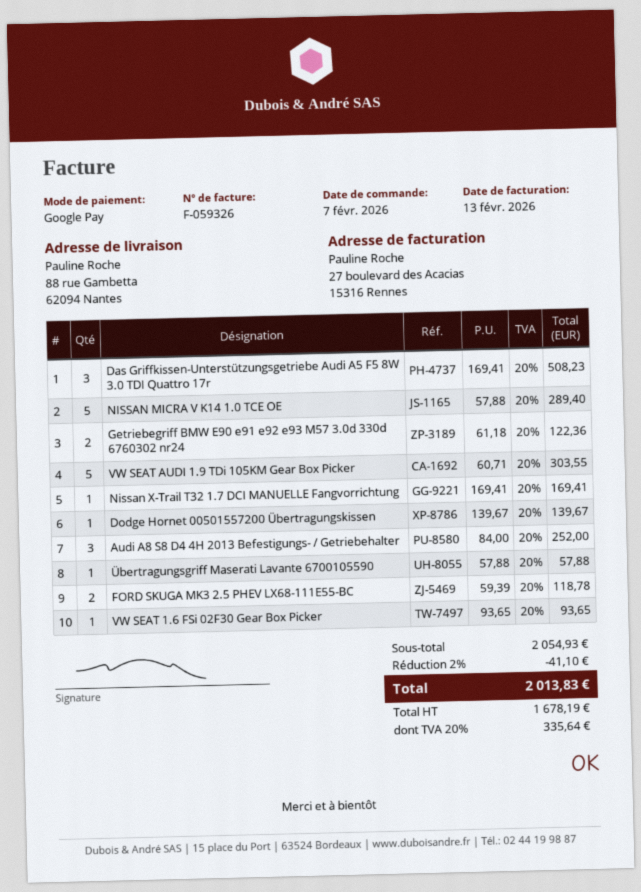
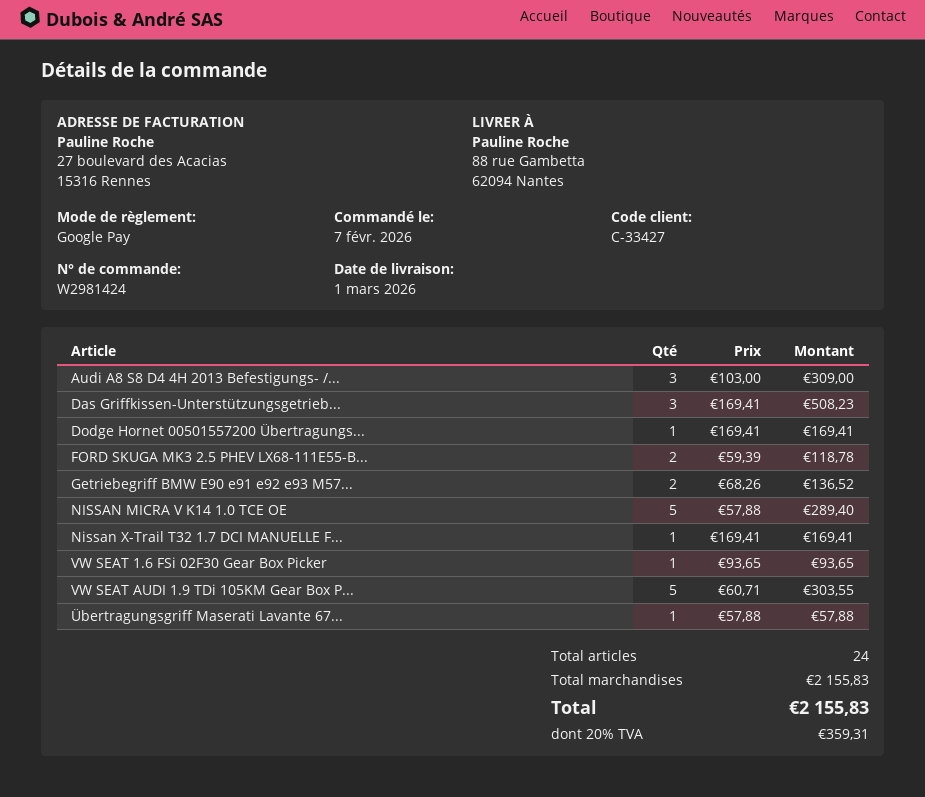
Getriebegriff BMW E90 e91 e92 e93 M57 3.0d 330d 6760302 nr24: 2 x 61.18 = 122.36 -> 2 x 68.26 = 136.52
Dodge Hornet 00501557200 Übertragungskissen: 1 x 139.67 = 139.67 -> 1 x 169.41 = 169.41
Audi A8 S8 D4 4H 2013 Befestigungs- / Getriebehalter: 3 x 84.00 = 252.00 -> 3 x 103.00 = 309.00
subtotal: 2054.93 -> 2155.83
discount: 2% = 41.10 -> none
tax: 20% = 335.64 -> 20% = 359.31
total: 2013.83 -> 2155.83

